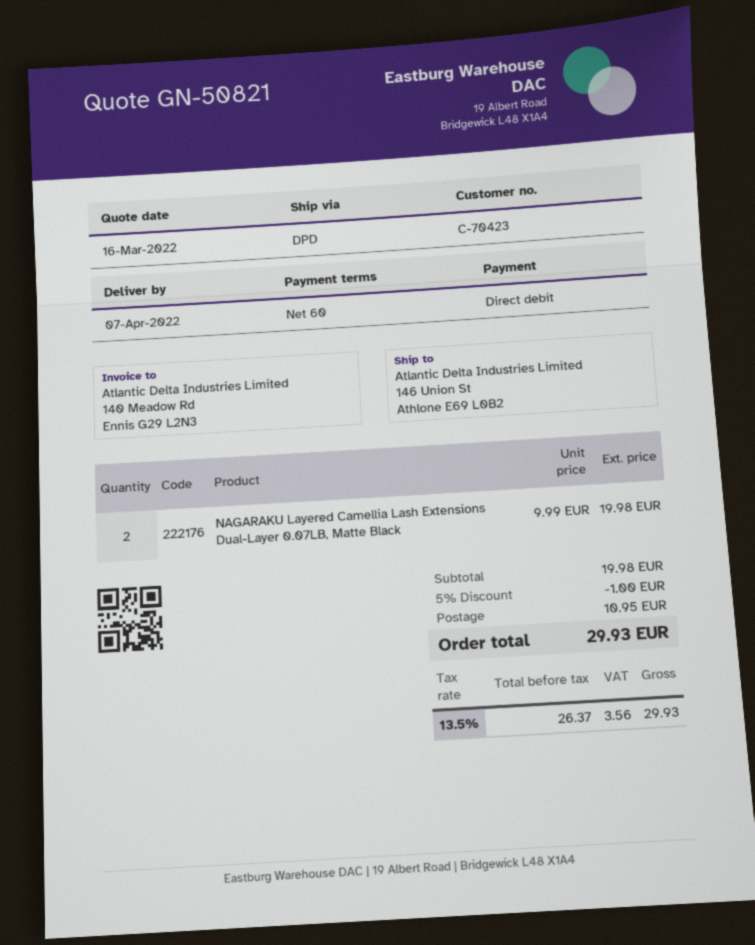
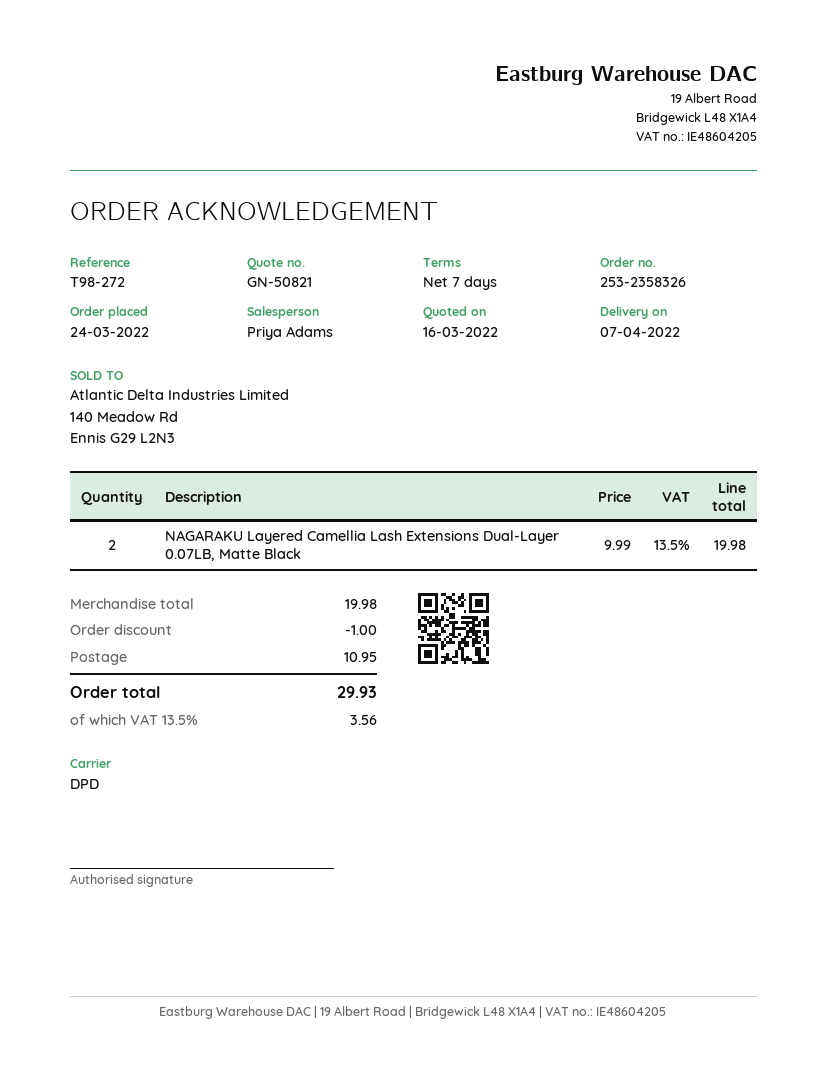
payment terms: 60 days -> 7 days

